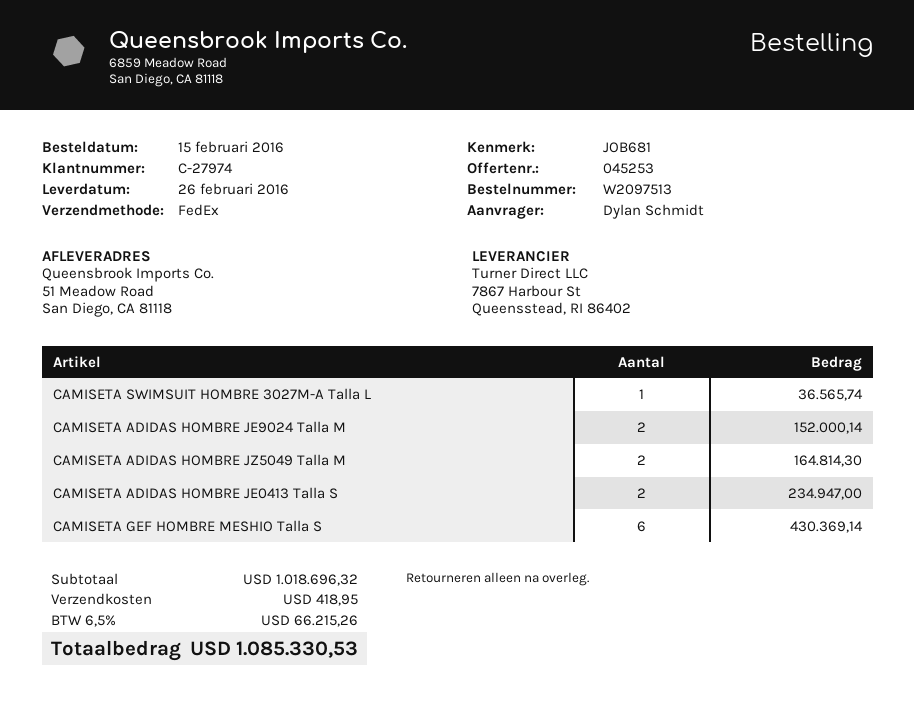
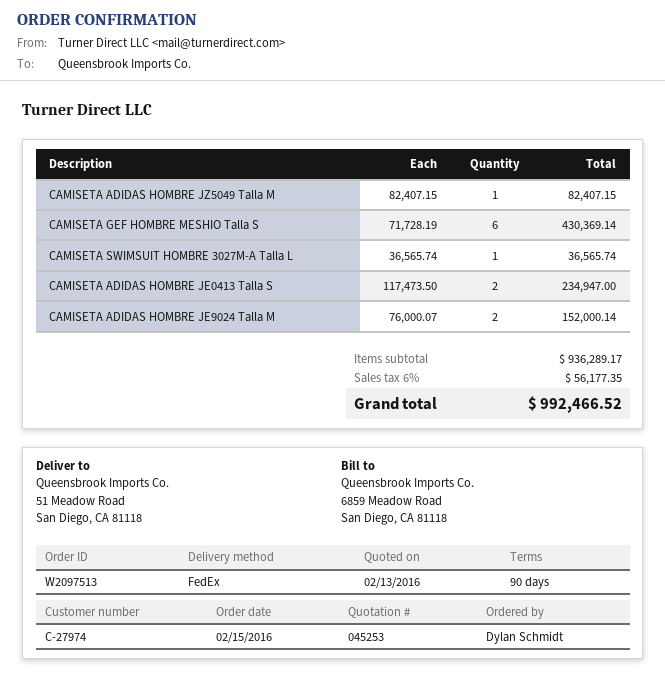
CAMISETA ADIDAS HOMBRE JZ5049 Talla M: 2 for 164814.30 -> 1 for 82407.15
subtotal: 1018696.32 -> 936289.17
shipping: 418.95 -> none
tax: 6.5% = 66215.26 -> 6% = 56177.35
total: 1085330.53 -> 992466.52

